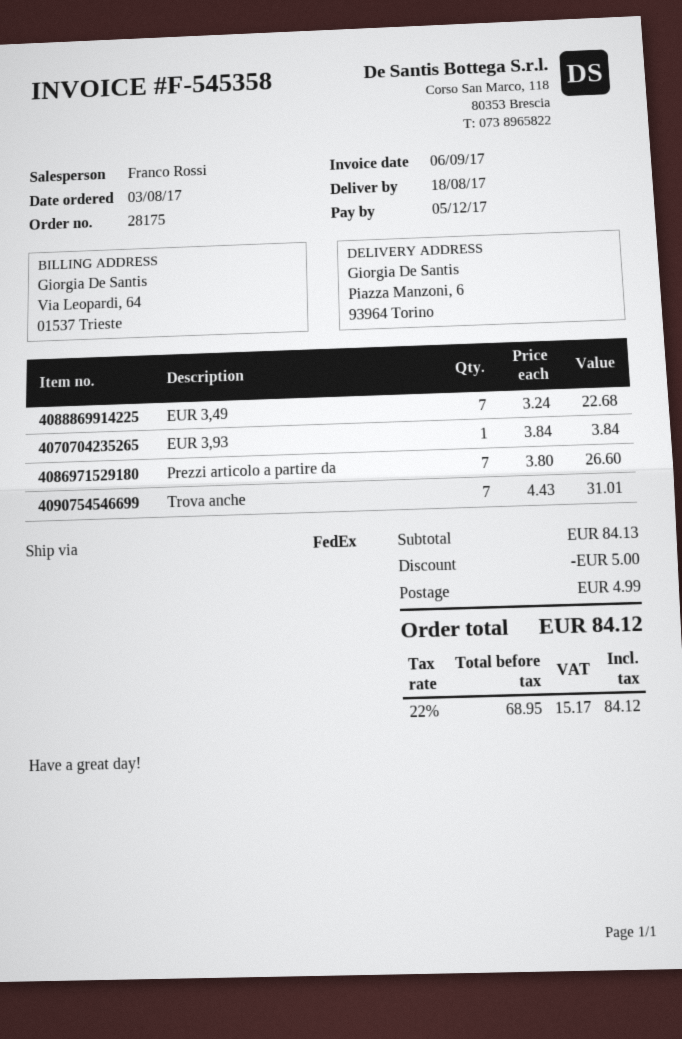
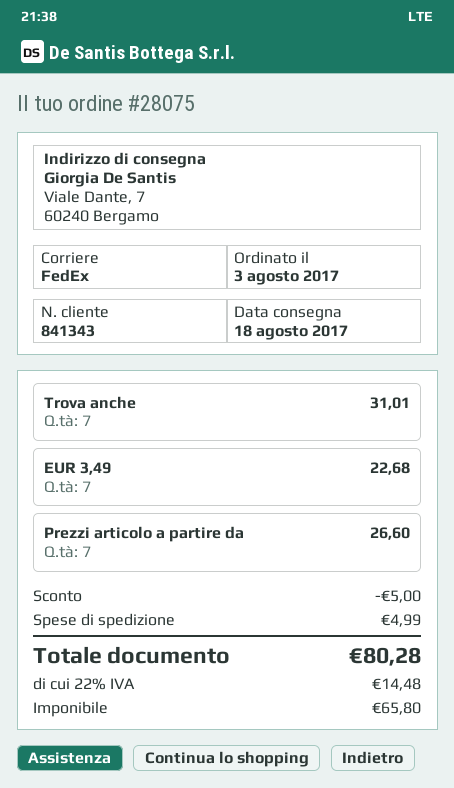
order number: 28175 -> 28075
ship to: Piazza Manzoni, 6, 93964 Torino -> Viale Dante, 7, 60240 Bergamo
EUR 3,93: 1 for 3.84 -> none
net: 68.95 -> 65.80
tax: 22% = 15.17 -> 22% = 14.48
total: 84.12 -> 80.28

